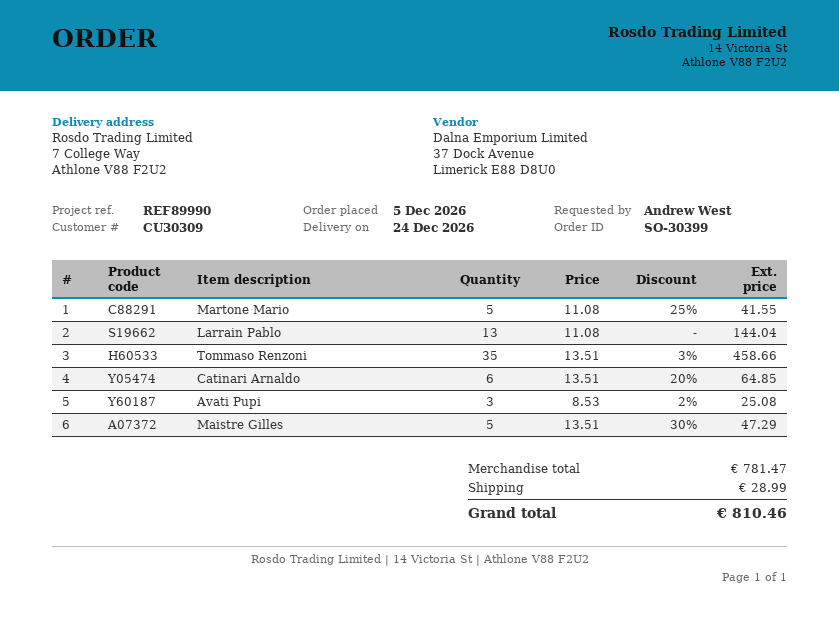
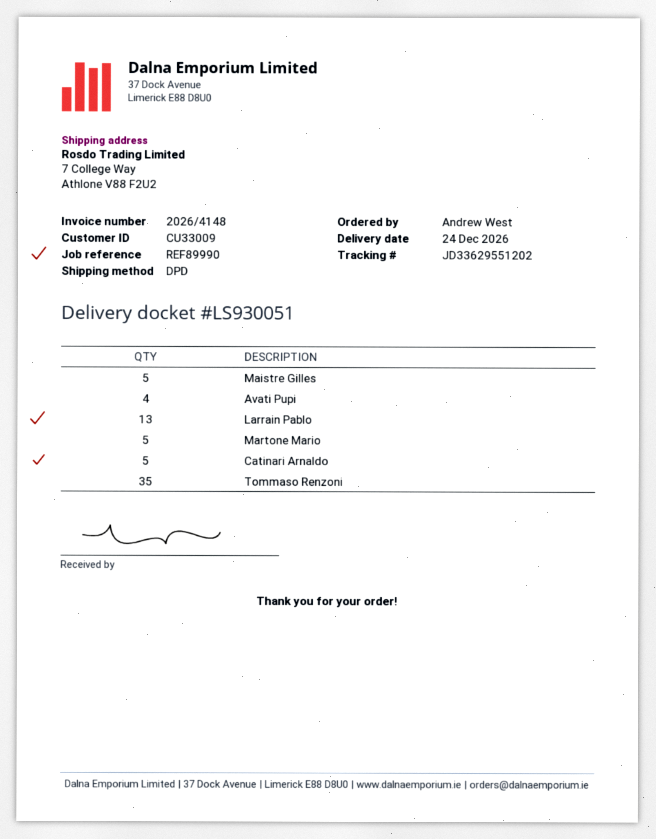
customer number: CU30309 -> CU33009
Catinari Arnaldo: 6 -> 5
Avati Pupi: 3 -> 4

